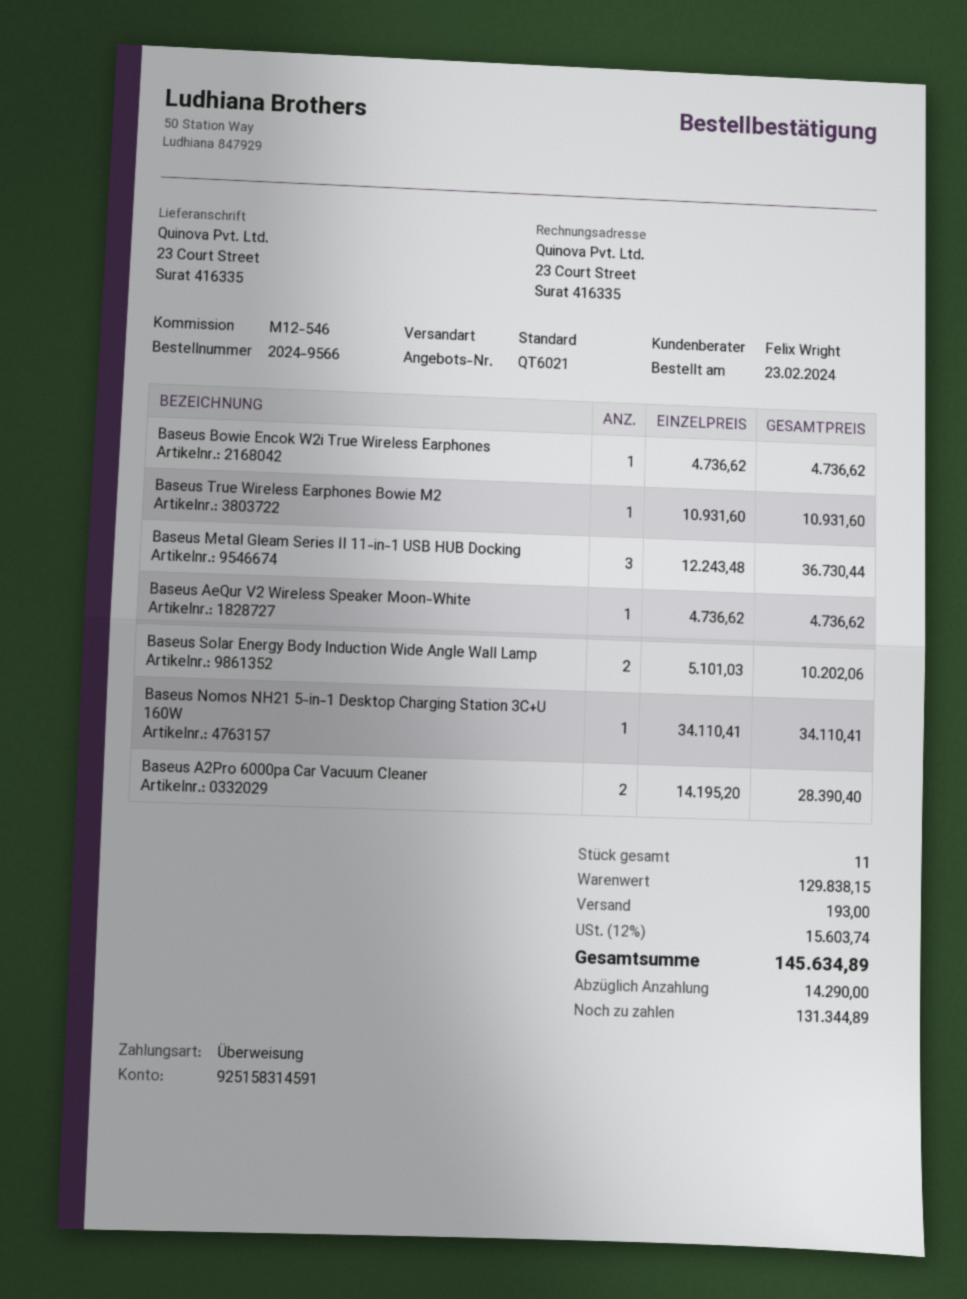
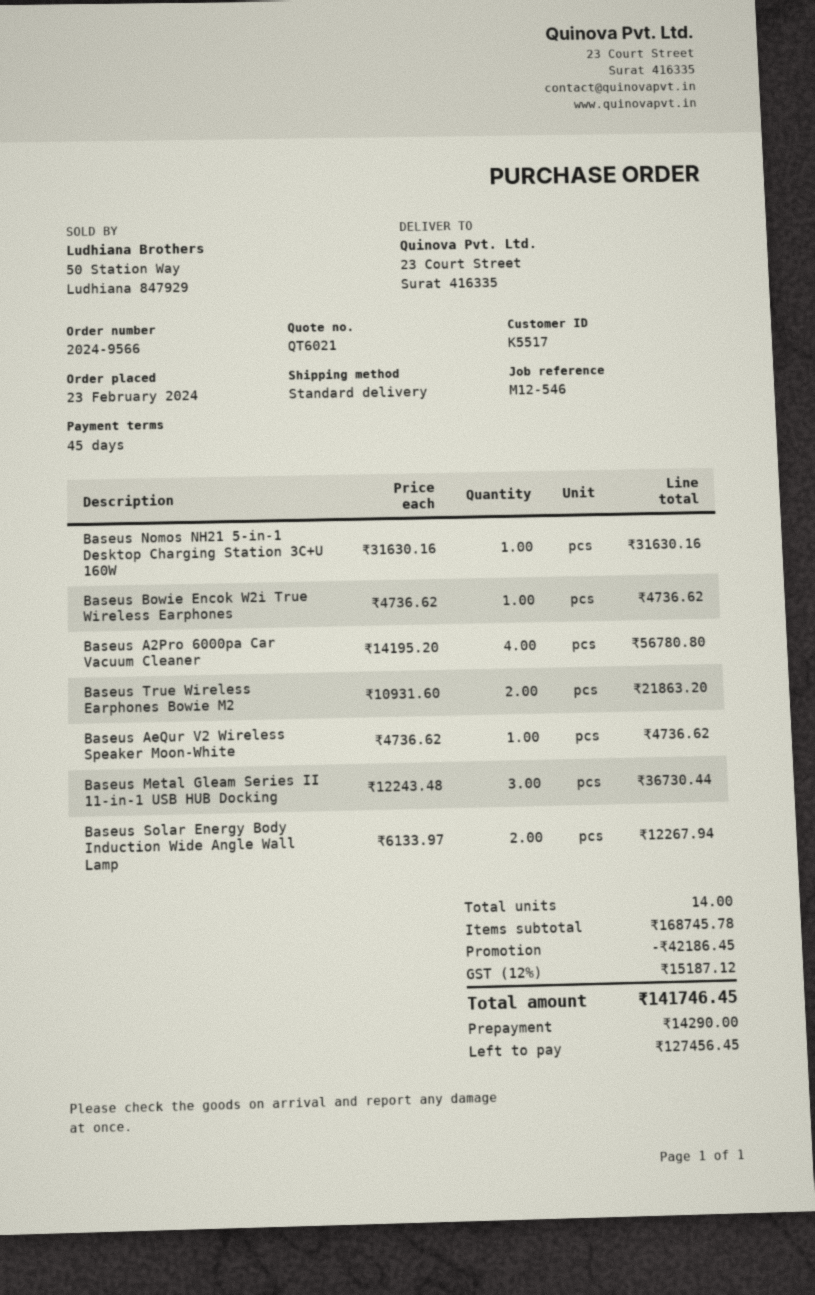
Baseus True Wireless Earphones Bowie M2: 1 x 10931.60 = 10931.60 -> 2 x 10931.60 = 21863.20
Baseus Solar Energy Body Induction Wide Angle Wall Lamp: 2 x 5101.03 = 10202.06 -> 2 x 6133.97 = 12267.94
Baseus Nomos NH21 5-in-1 Desktop Charging Station 3C+U 160W: 1 x 34110.41 = 34110.41 -> 1 x 31630.16 = 31630.16
Baseus A2Pro 6000pa Car Vacuum Cleaner: 2 x 14195.20 = 28390.40 -> 4 x 14195.20 = 56780.80
total quantity: 11 -> 14
subtotal: 129838.15 -> 168745.78
discount: none -> 42186.45
shipping: 193.00 -> none
tax: 12% = 15603.74 -> 12% = 15187.12
total: 145634.89 -> 141746.45
balance: 131344.89 -> 127456.45

